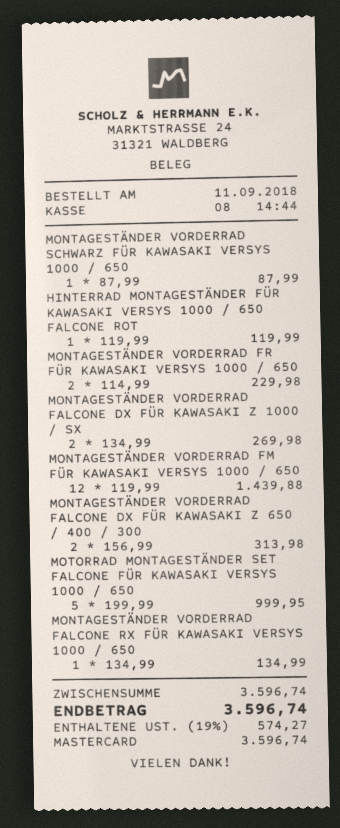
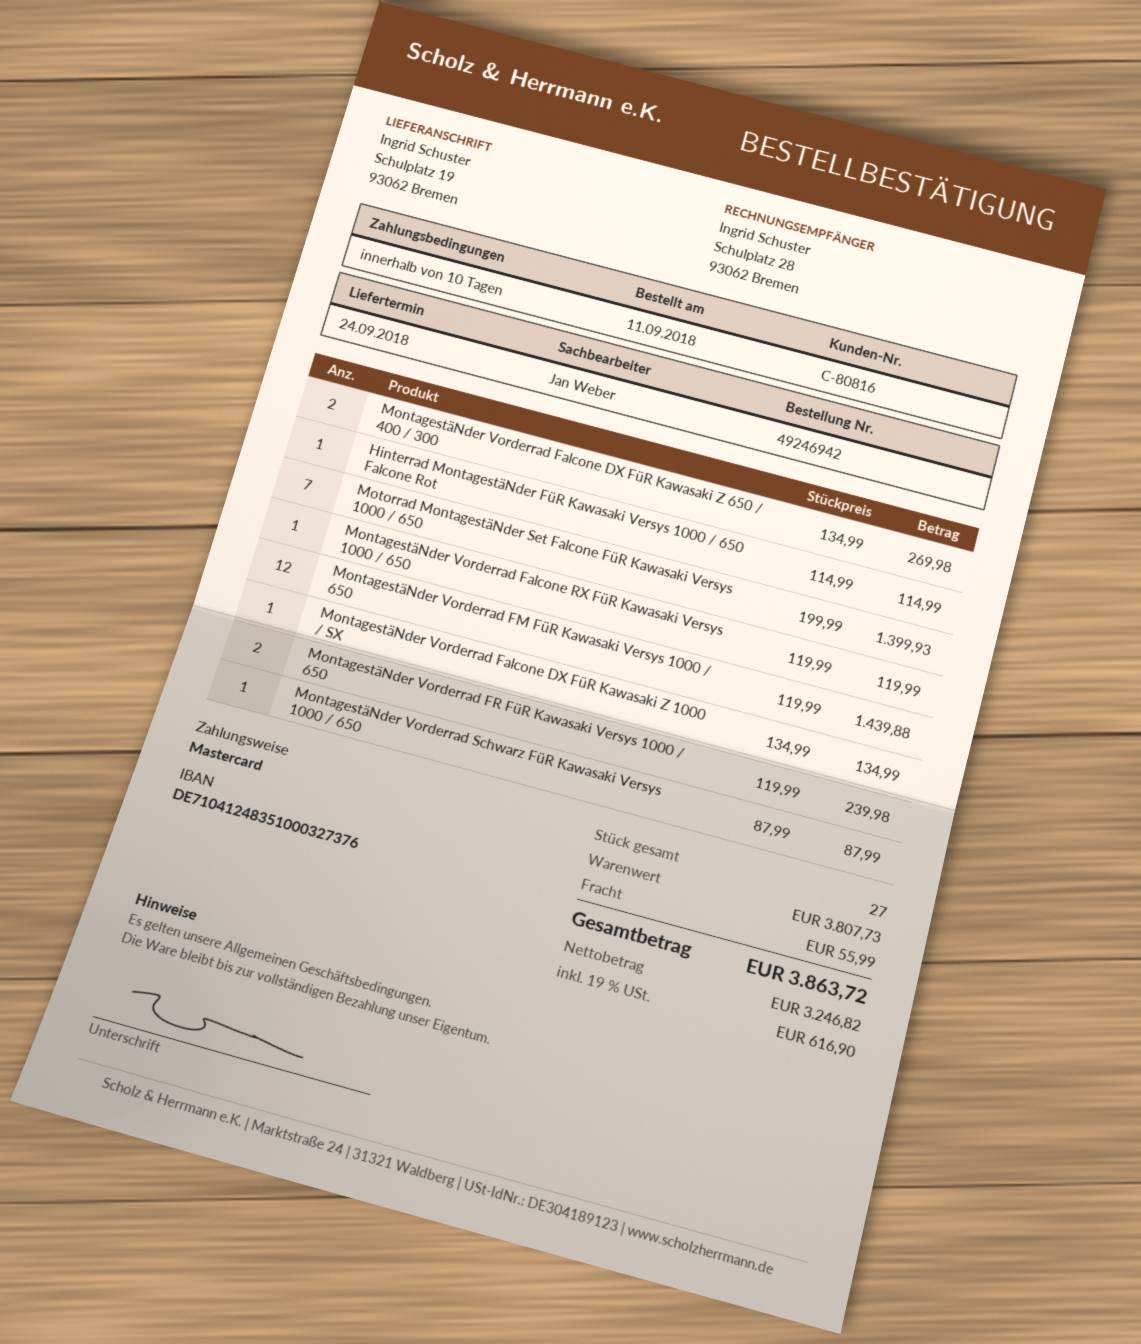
HINTERRAD MONTAGESTÄNDER FÜR KAWASAKI VERSYS 1000 / 650 FALCONE ROT: 1 x 119.99 = 119.99 -> 1 x 114.99 = 114.99
MONTAGESTÄNDER VORDERRAD FR FÜR KAWASAKI VERSYS 1000 / 650: 2 x 114.99 = 229.98 -> 2 x 119.99 = 239.98
MONTAGESTÄNDER VORDERRAD FALCONE DX FÜR KAWASAKI Z 1000 / SX: 2 x 134.99 = 269.98 -> 1 x 134.99 = 134.99
MONTAGESTÄNDER VORDERRAD FALCONE DX FÜR KAWASAKI Z 650 / 400 / 300: 2 x 156.99 = 313.98 -> 2 x 134.99 = 269.98
MOTORRAD MONTAGESTÄNDER SET FALCONE FÜR KAWASAKI VERSYS 1000 / 650: 5 x 199.99 = 999.95 -> 7 x 199.99 = 1399.93
MONTAGESTÄNDER VORDERRAD FALCONE RX FÜR KAWASAKI VERSYS 1000 / 650: 1 x 134.99 = 134.99 -> 1 x 119.99 = 119.99
subtotal: 3596.74 -> 3807.73
shipping: none -> 55.99
tax: 19% = 574.27 -> 19% = 616.90
total: 3596.74 -> 3863.72

